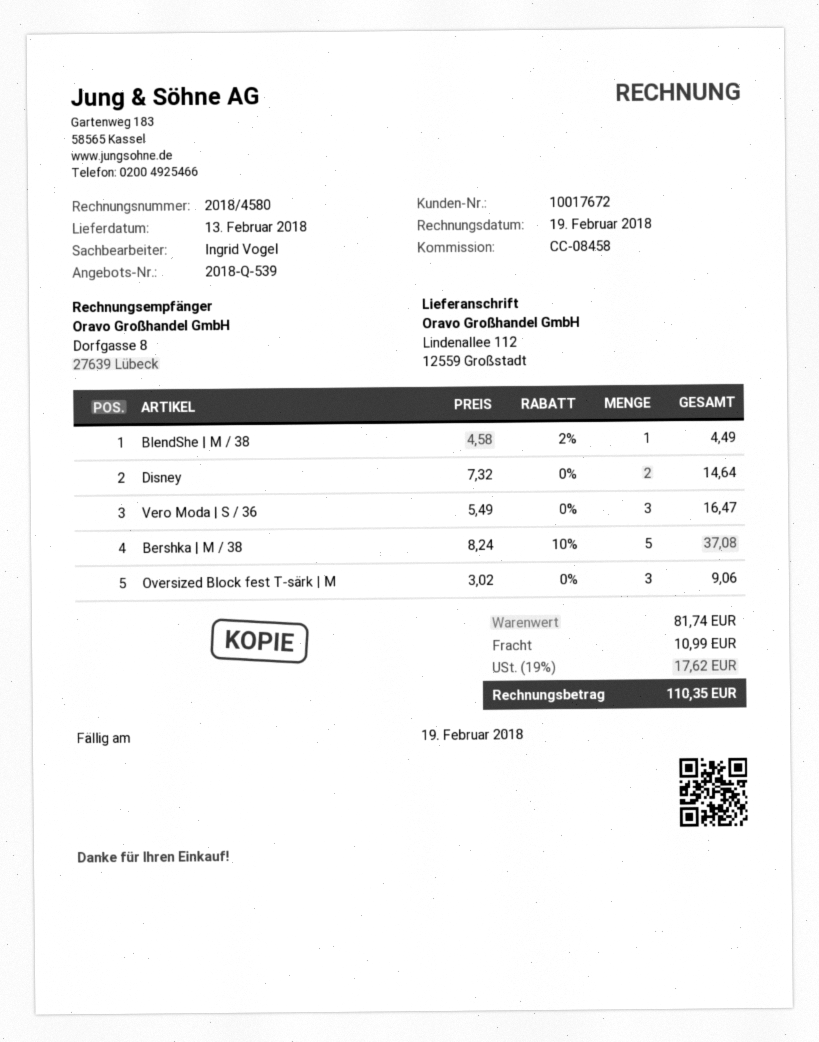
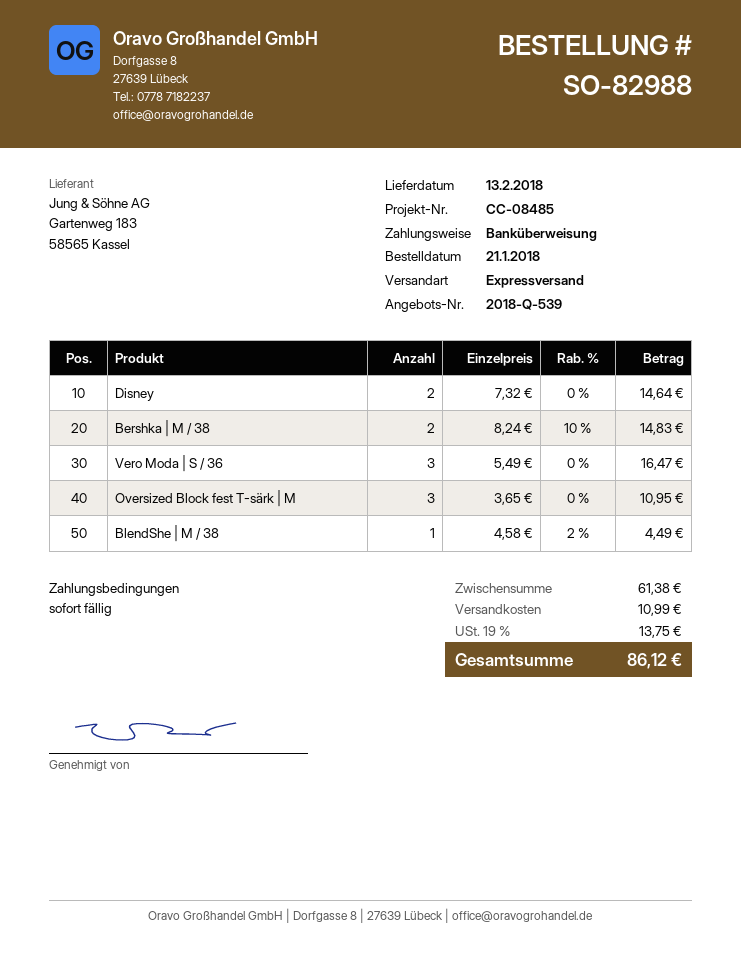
reference: CC-08458 -> CC-08485
Bershka | M / 38: 5 x 8.24 - 10% = 37.08 -> 2 x 8.24 - 10% = 14.83
Oversized Block fest T-särk | M: 3 x 3.02 = 9.06 -> 3 x 3.65 = 10.95
subtotal: 81.74 -> 61.38
tax: 19% = 17.62 -> 19% = 13.75
total: 110.35 -> 86.12

